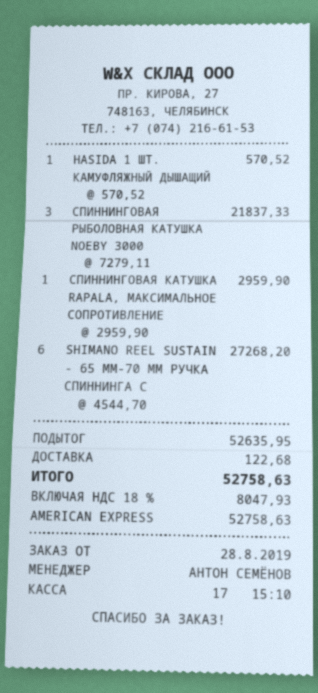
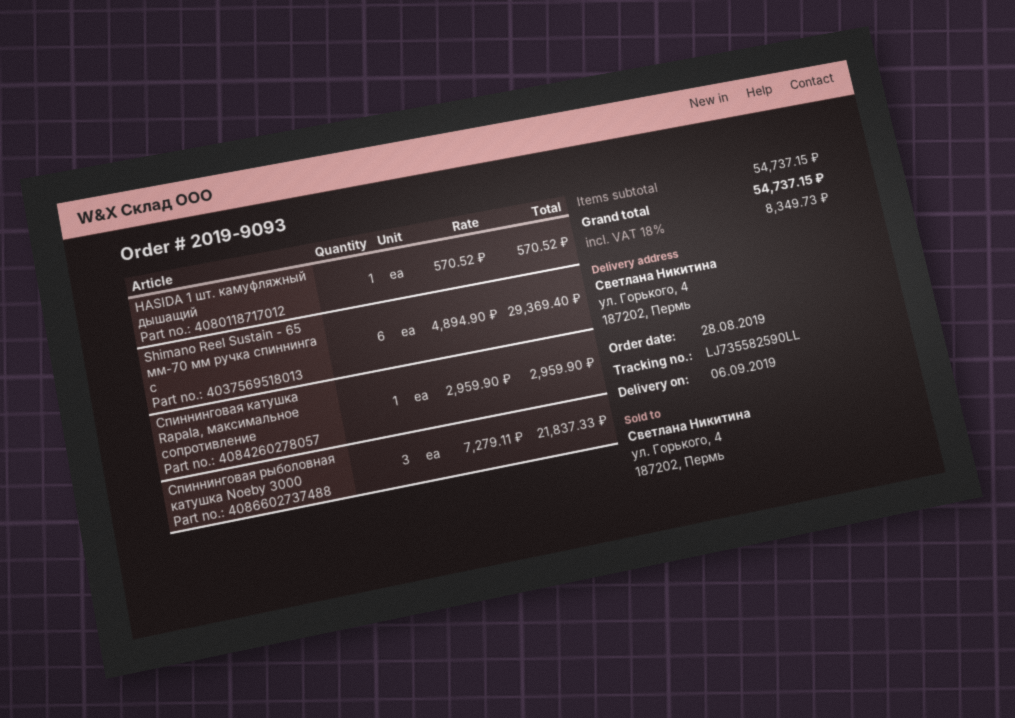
SHIMANO REEL SUSTAIN - 65 ММ-70 ММ РУЧКА СПИННИНГА С: 6 x 4544.70 = 27268.20 -> 6 x 4894.90 = 29369.40
subtotal: 52635.95 -> 54737.15
shipping: 122.68 -> none
tax: 18% = 8047.93 -> 18% = 8349.73
total: 52758.63 -> 54737.15

